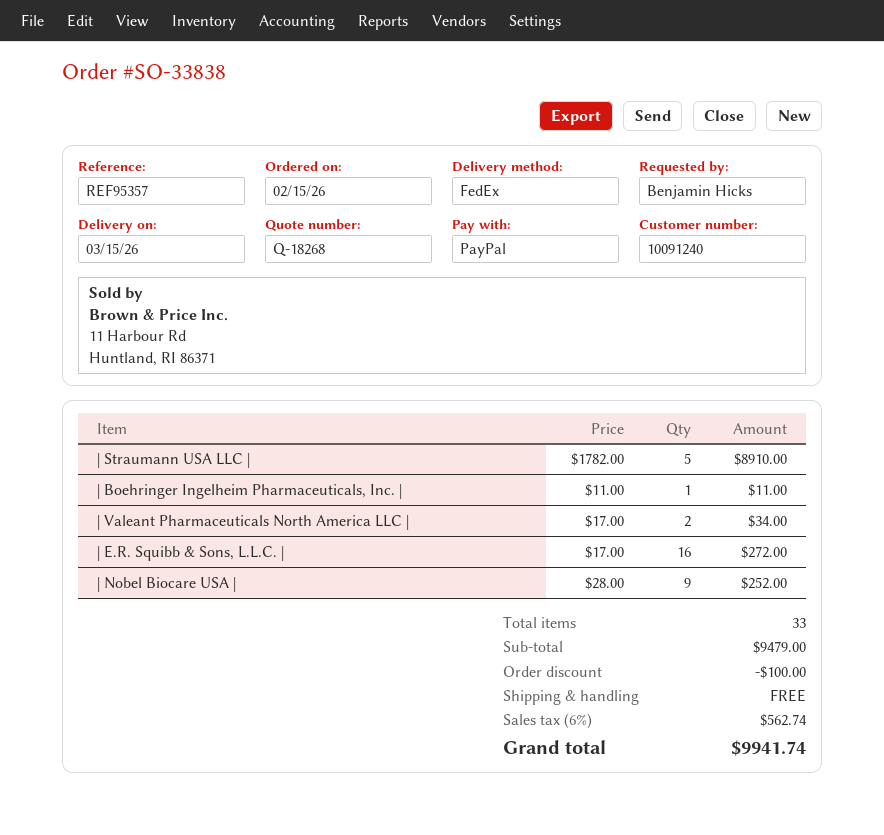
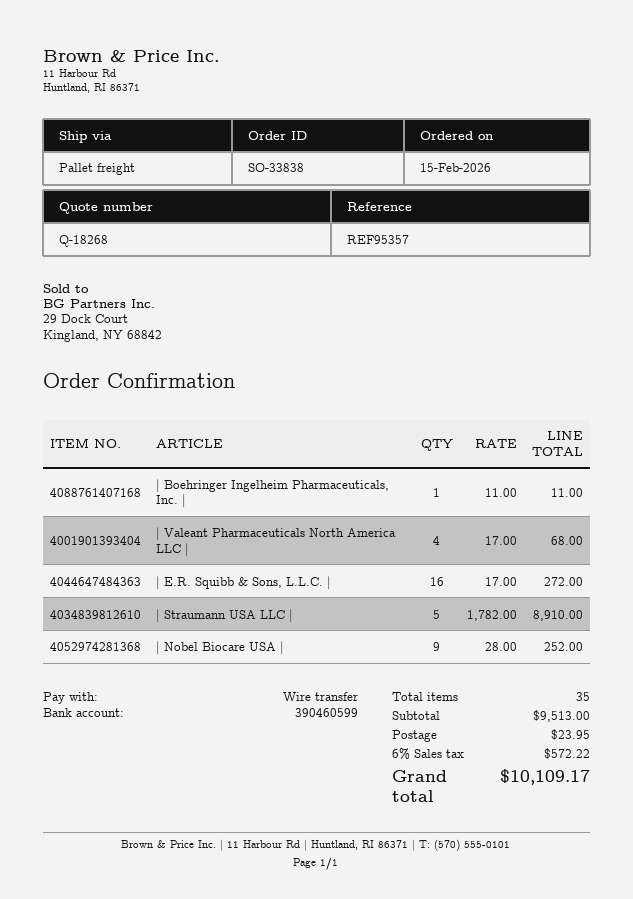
payment method: PayPal -> bank transfer
shipping method: FedEx -> pallet freight
| Valeant Pharmaceuticals North America LLC |: 2 x 17.00 = 34.00 -> 4 x 17.00 = 68.00
total quantity: 33 -> 35
subtotal: 9479.00 -> 9513.00
discount: 100.00 -> none
shipping: 0.00 -> 23.95
tax: 6% = 562.74 -> 6% = 572.22
total: 9941.74 -> 10109.17

